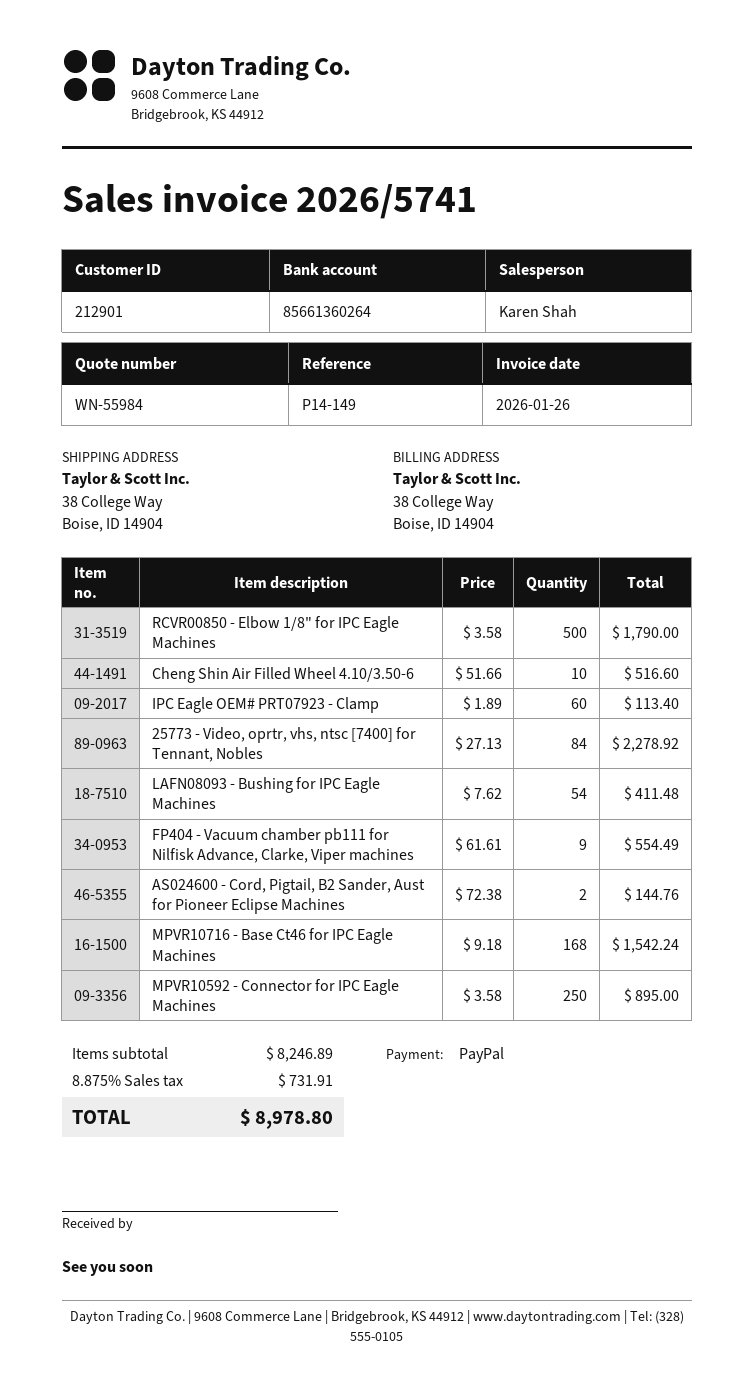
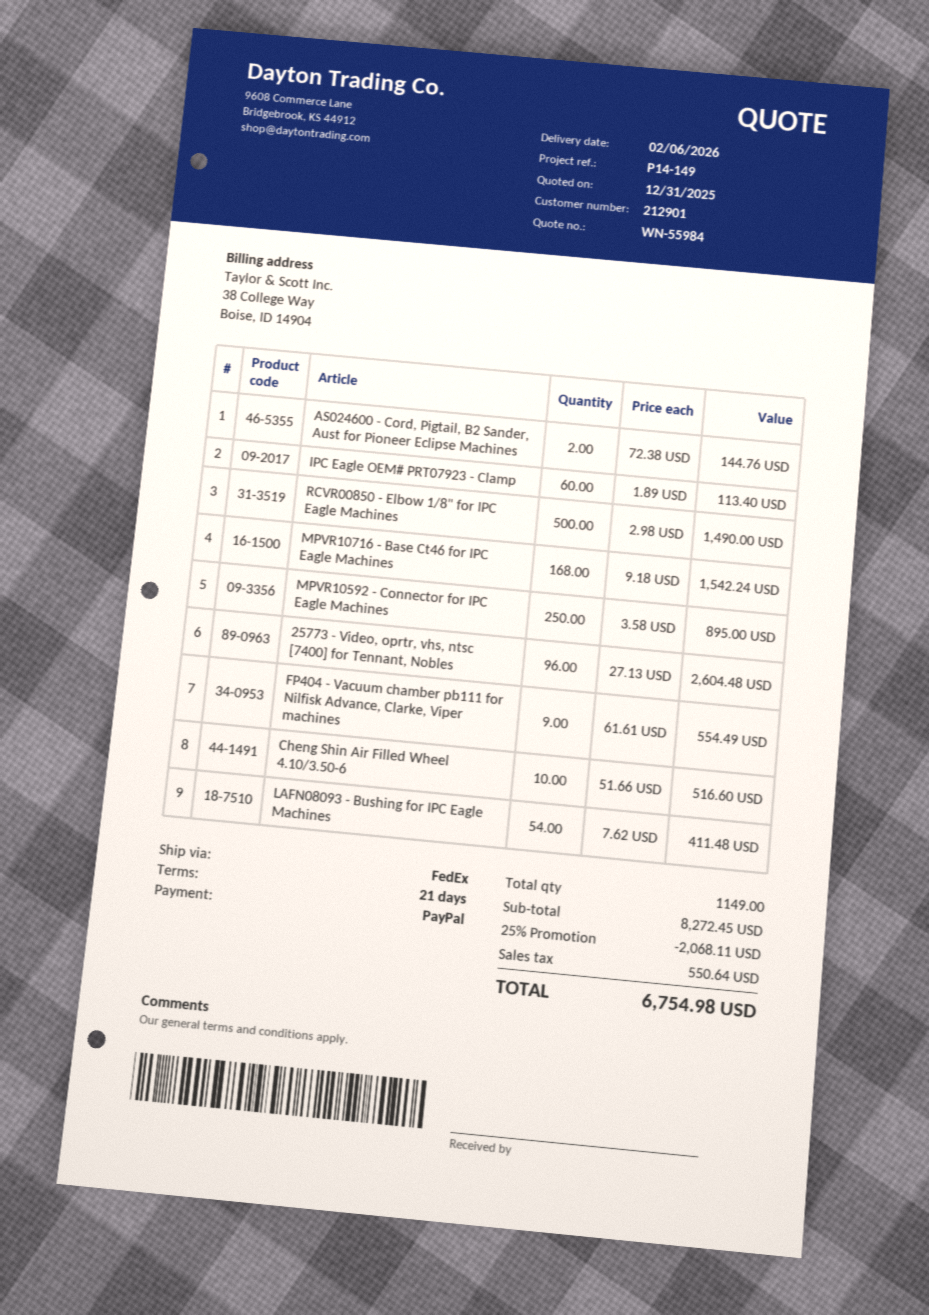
RCVR00850 - Elbow 1/8" for IPC Eagle Machines: 500 x 3.58 = 1790.00 -> 500 x 2.98 = 1490.00
25773 - Video, oprtr, vhs, ntsc [7400] for Tennant, Nobles: 84 x 27.13 = 2278.92 -> 96 x 27.13 = 2604.48
subtotal: 8246.89 -> 8272.45
discount: none -> 25% = 2068.11
tax: 731.91 -> 550.64
total: 8978.80 -> 6754.98

